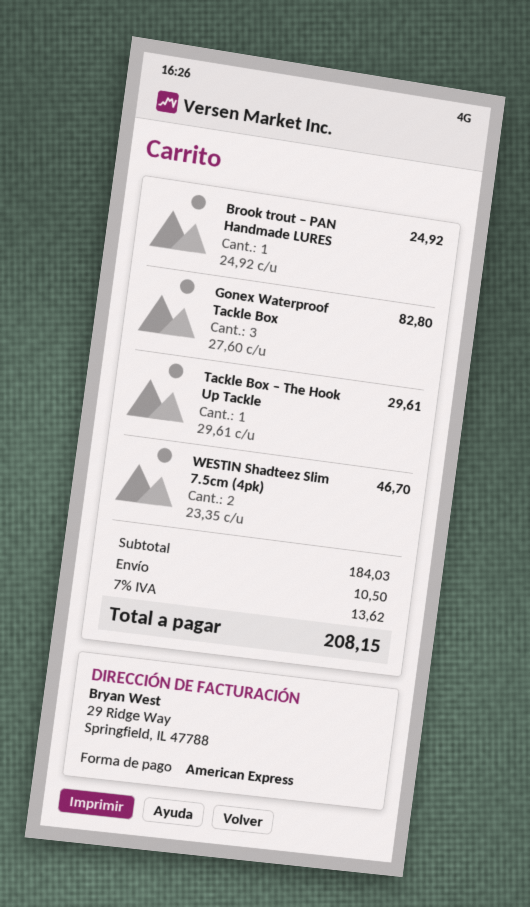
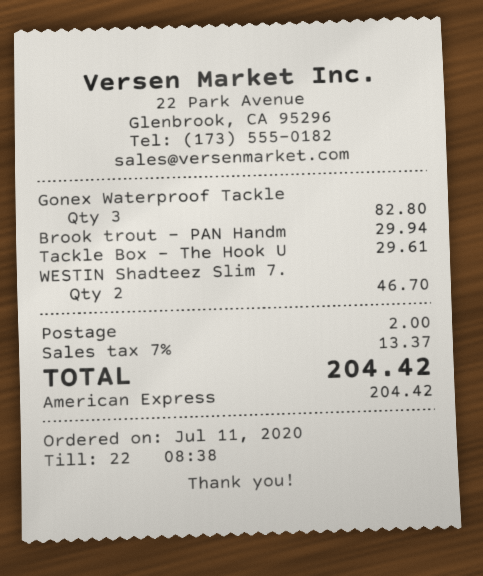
Brook trout – PAN Handmade LURES: 1 for 24.92 -> 1 for 29.94
shipping: 10.50 -> 2.00
tax: 7% = 13.62 -> 7% = 13.37
total: 208.15 -> 204.42

